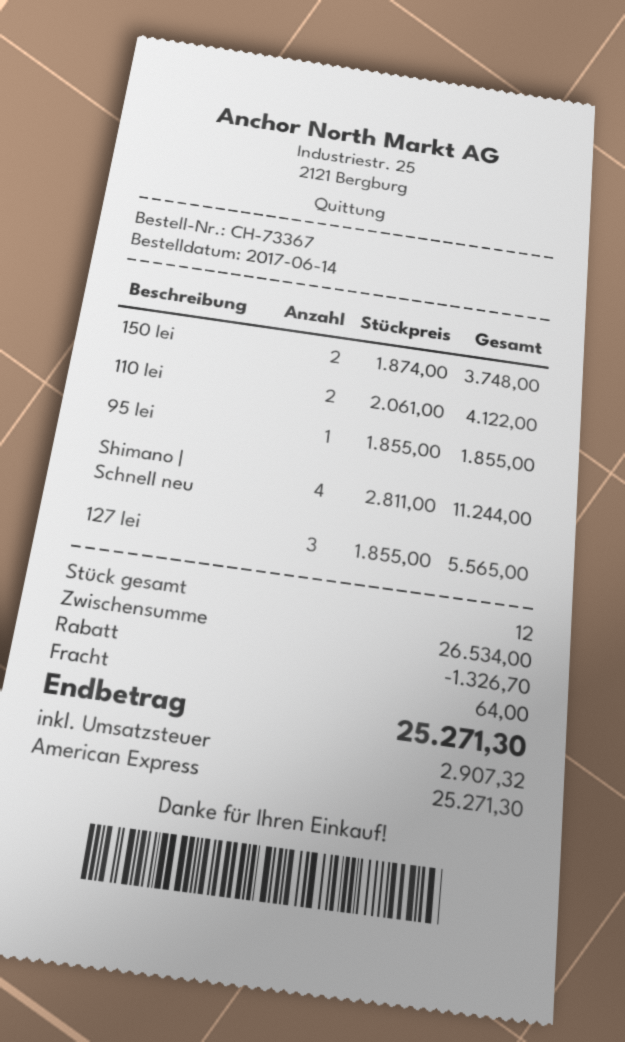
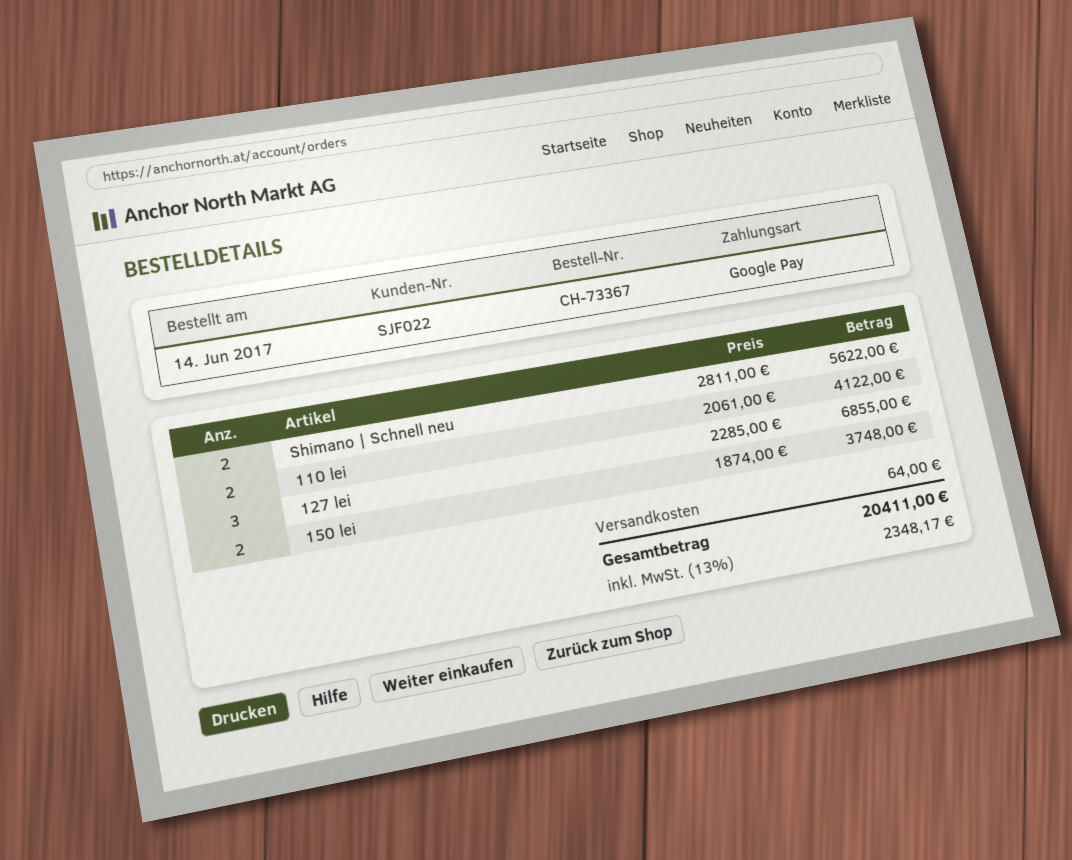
payment method: American Express -> Google Pay
95 lei: 1 x 1855.00 = 1855.00 -> none
Shimano | Schnell neu: 4 x 2811.00 = 11244.00 -> 2 x 2811.00 = 5622.00
127 lei: 3 x 1855.00 = 5565.00 -> 3 x 2285.00 = 6855.00
discount: 1326.70 -> none
tax: 2907.32 -> 2348.17
total: 25271.30 -> 20411.00

